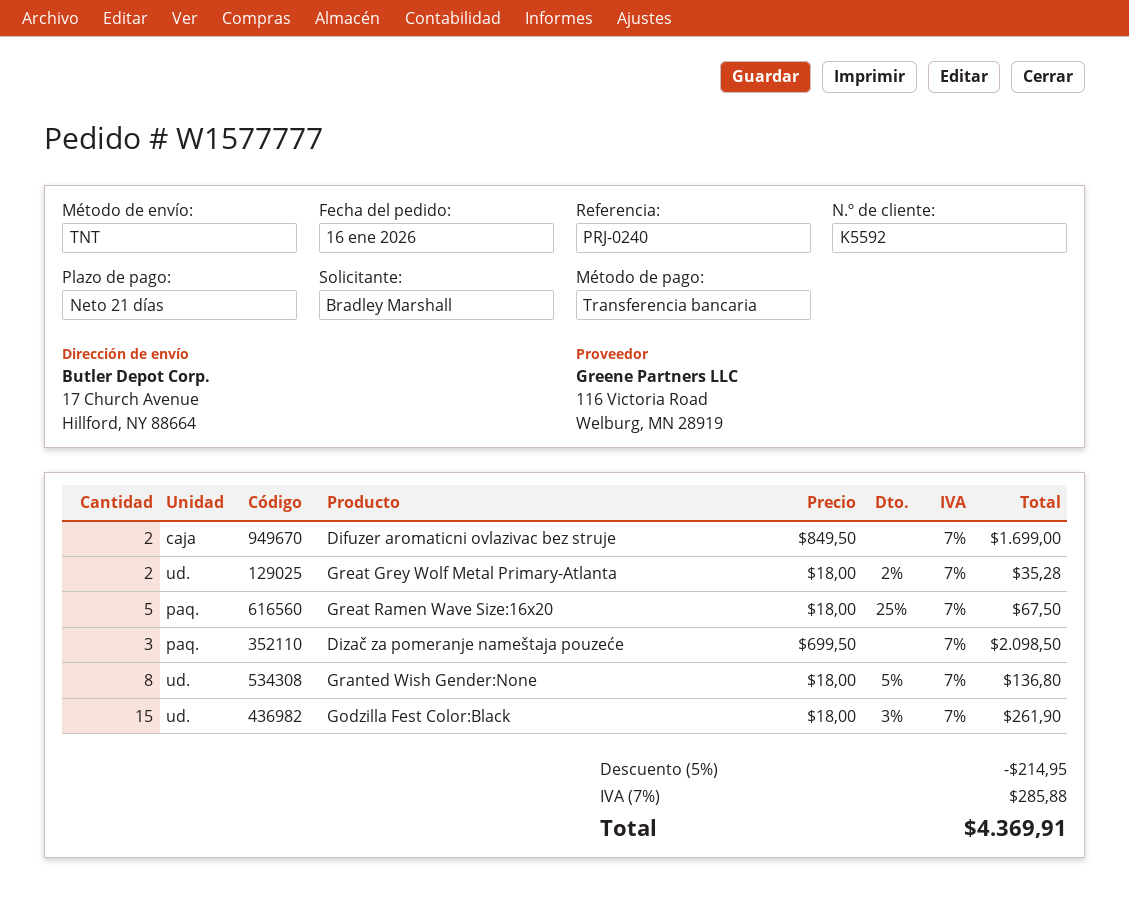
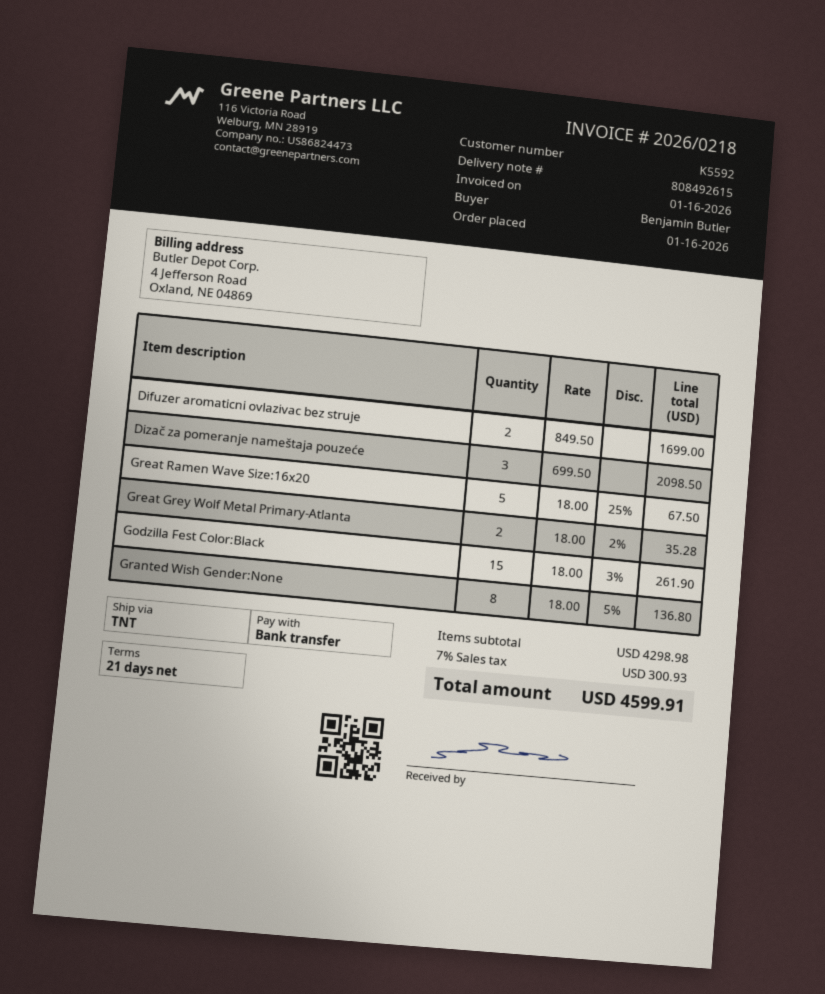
ordered by: Bradley Marshall -> Benjamin Butler
discount: 5% = 214.95 -> none
tax: 7% = 285.88 -> 7% = 300.93
total: 4369.91 -> 4599.91

